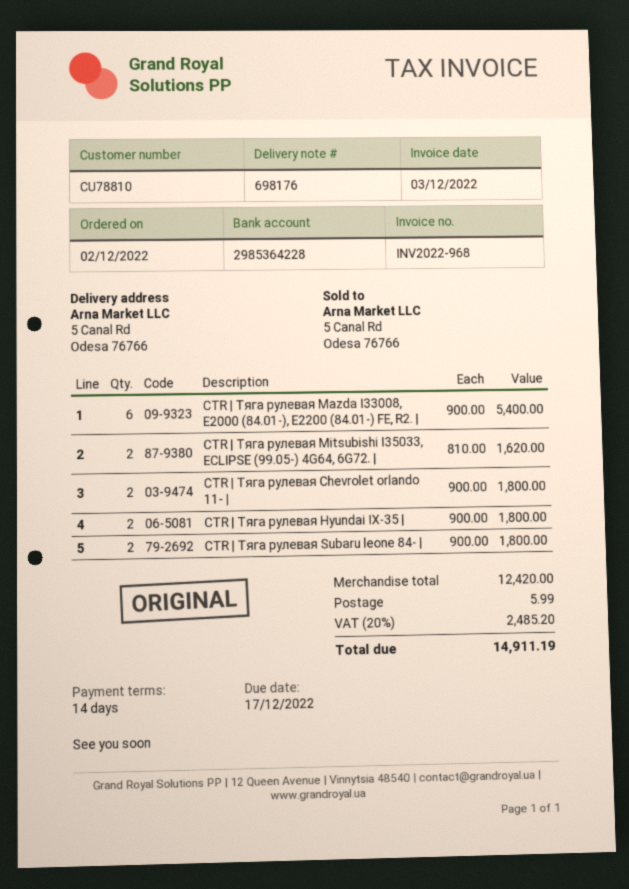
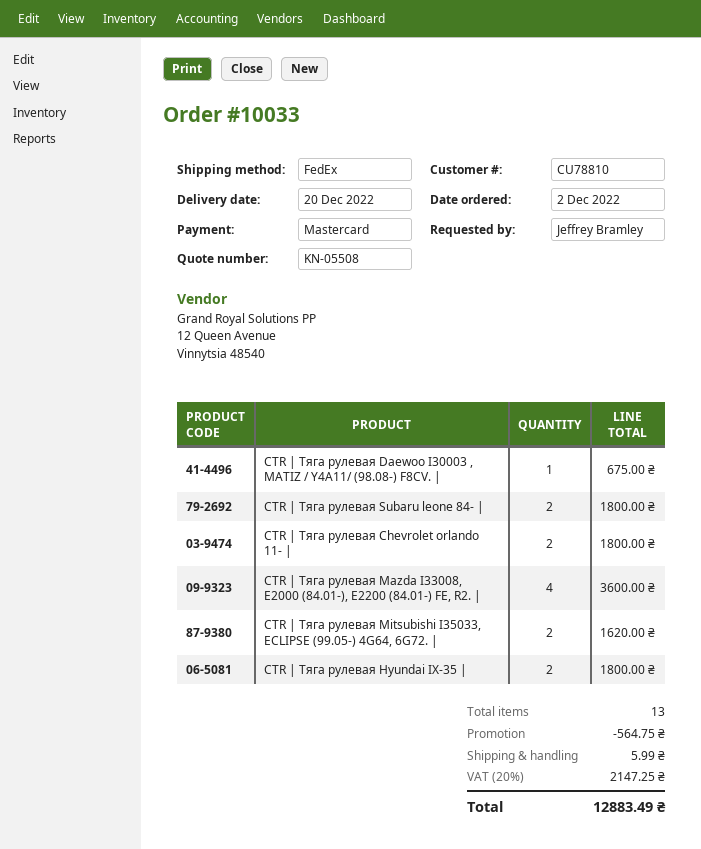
CTR | Тяга рулевая Mazda I33008, E2000 (84.01-), E2200 (84.01-) FE, R2. |: 6 for 5400.00 -> 4 for 3600.00
CTR | Тяга рулевая Daewoo I30003 , MATIZ / Y4A11/ (98.08-) F8CV. |: none -> 1 for 675.00
discount: none -> 564.75
tax: 20% = 2485.20 -> 20% = 2147.25
total: 14911.19 -> 12883.49

